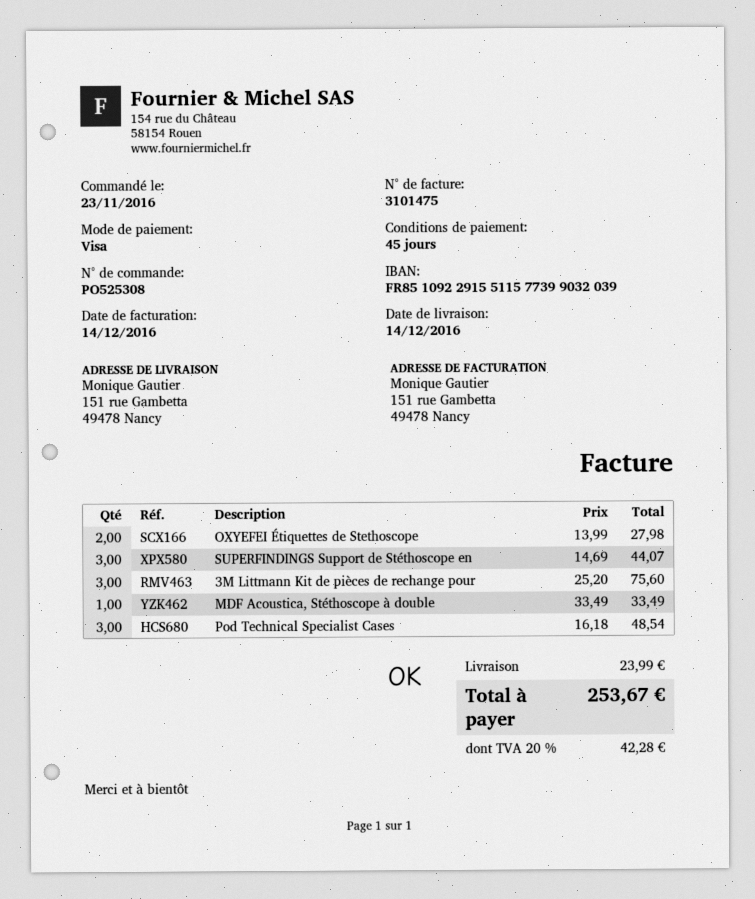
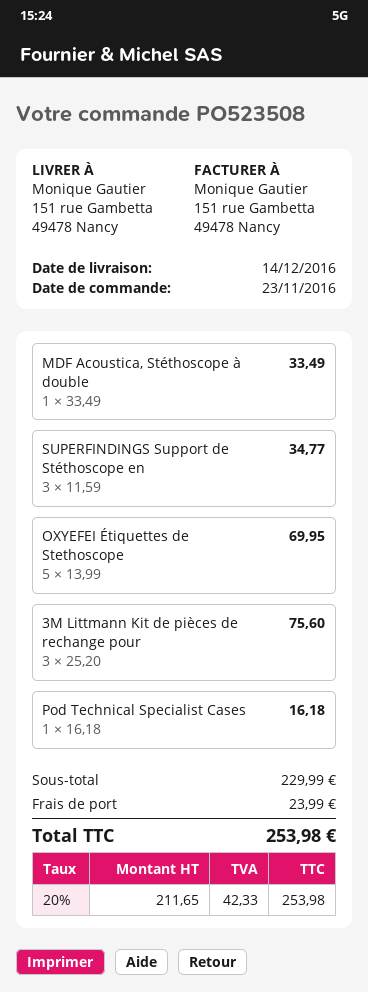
order number: PO525308 -> PO523508
OXYEFEI Étiquettes de Stethoscope: 2 x 13.99 = 27.98 -> 5 x 13.99 = 69.95
SUPERFINDINGS Support de Stéthoscope en: 3 x 14.69 = 44.07 -> 3 x 11.59 = 34.77
Pod Technical Specialist Cases: 3 x 16.18 = 48.54 -> 1 x 16.18 = 16.18
tax: 20% = 42.28 -> 20% = 42.33
total: 253.67 -> 253.98

